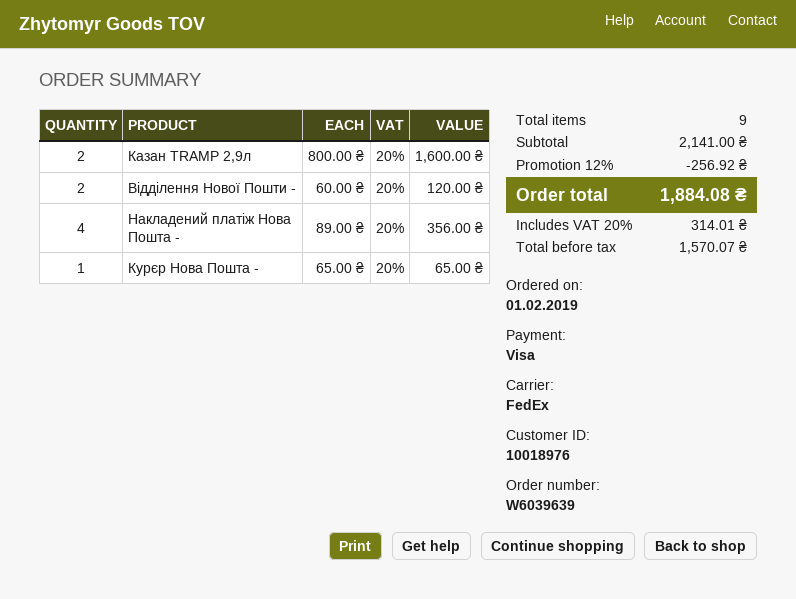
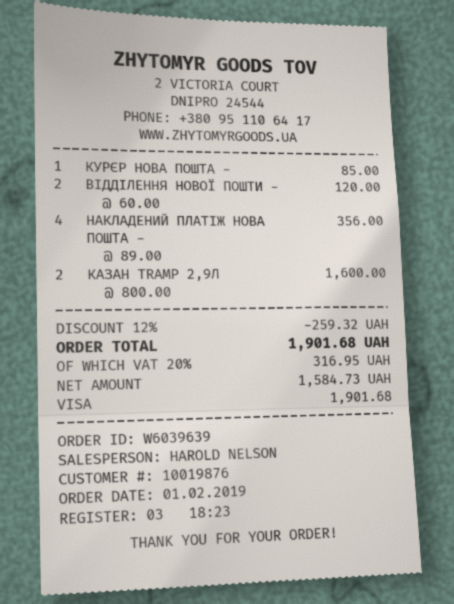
customer number: 10018976 -> 10019876
Курєр Нова Пошта -: 1 x 65.00 = 65.00 -> 1 x 85.00 = 85.00
discount: 12% = 256.92 -> 12% = 259.32
net: 1570.07 -> 1584.73
tax: 20% = 314.01 -> 20% = 316.95
total: 1884.08 -> 1901.68

